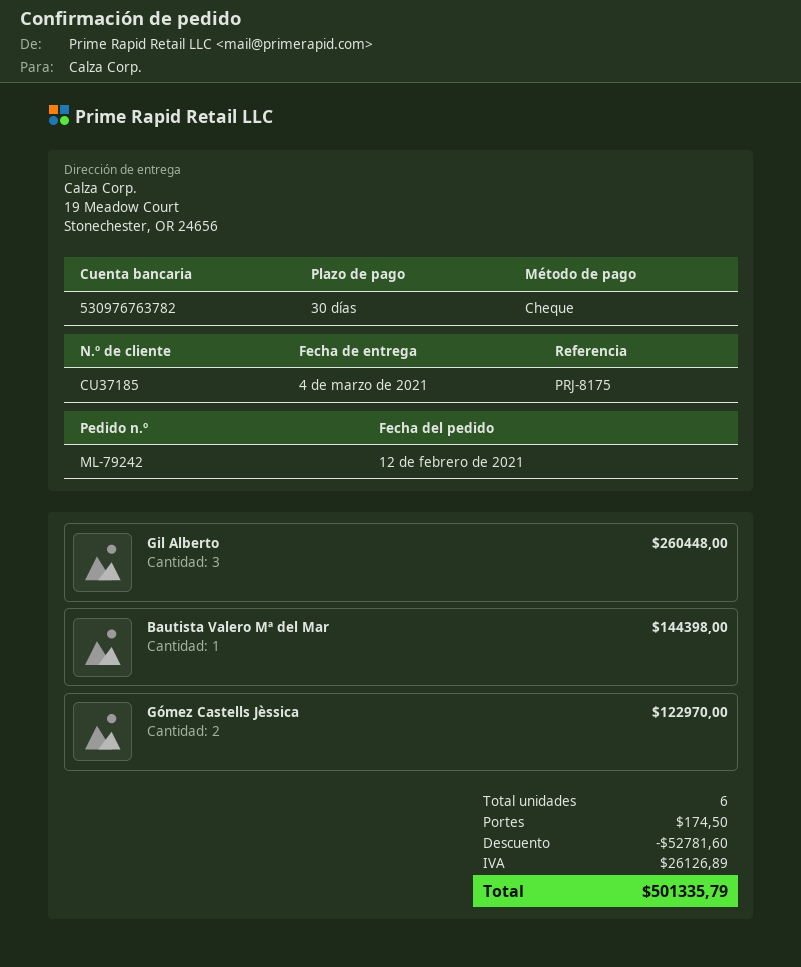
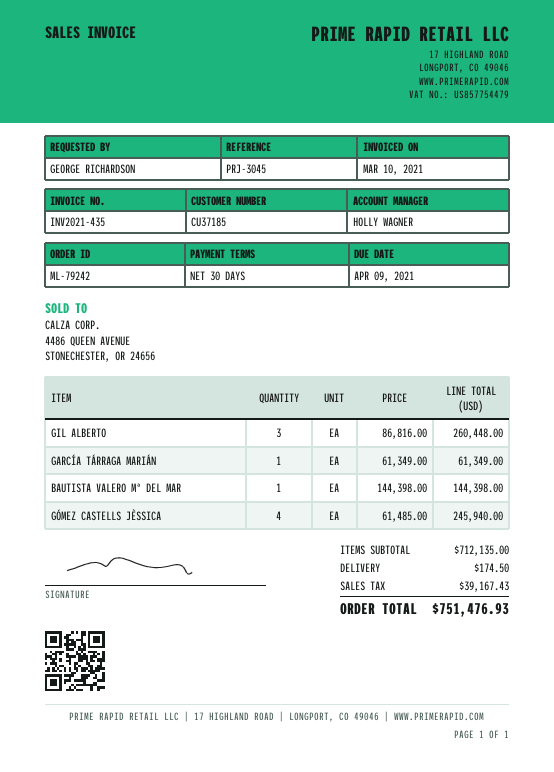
reference: PRJ-8175 -> PRJ-3045
Gómez Castells Jèssica: 2 for 122970.00 -> 4 for 245940.00
GARCÍA TÁRRAGA MARIÁN: none -> 1 for 61349.00
discount: 52781.60 -> none
tax: 26126.89 -> 39167.43
total: 501335.79 -> 751476.93

